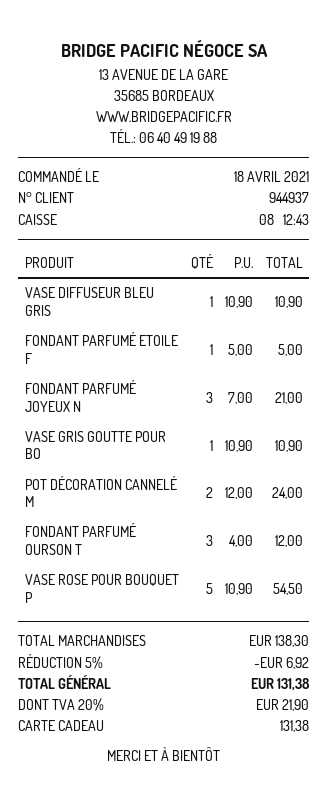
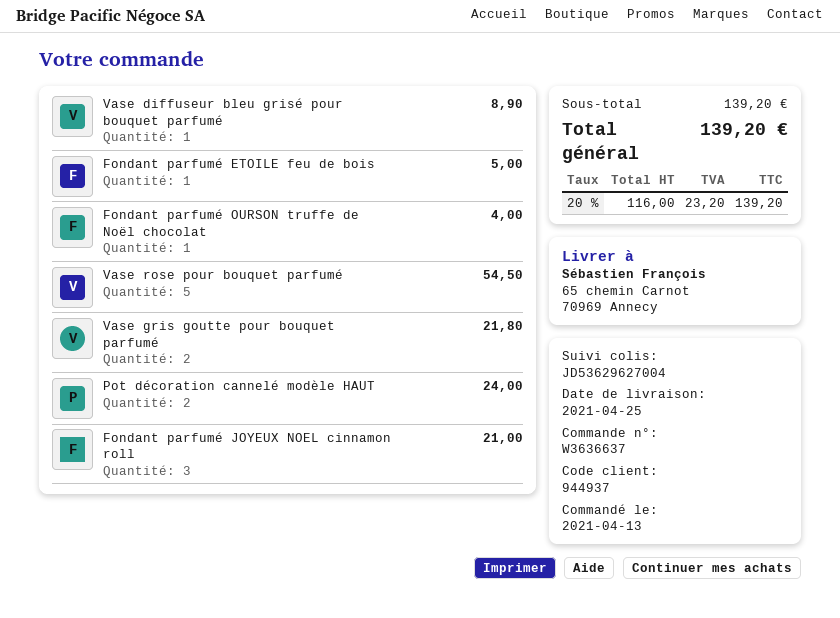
order date: 2021-04-18 -> 2021-04-13
VASE DIFFUSEUR BLEU GRIS: 1 for 10.90 -> 1 for 8.90
VASE GRIS GOUTTE POUR BO: 1 for 10.90 -> 2 for 21.80
FONDANT PARFUMÉ OURSON T: 3 for 12.00 -> 1 for 4.00
subtotal: 138.30 -> 139.20
discount: 5% = 6.92 -> none
tax: 20% = 21.90 -> 20% = 23.20
total: 131.38 -> 139.20

